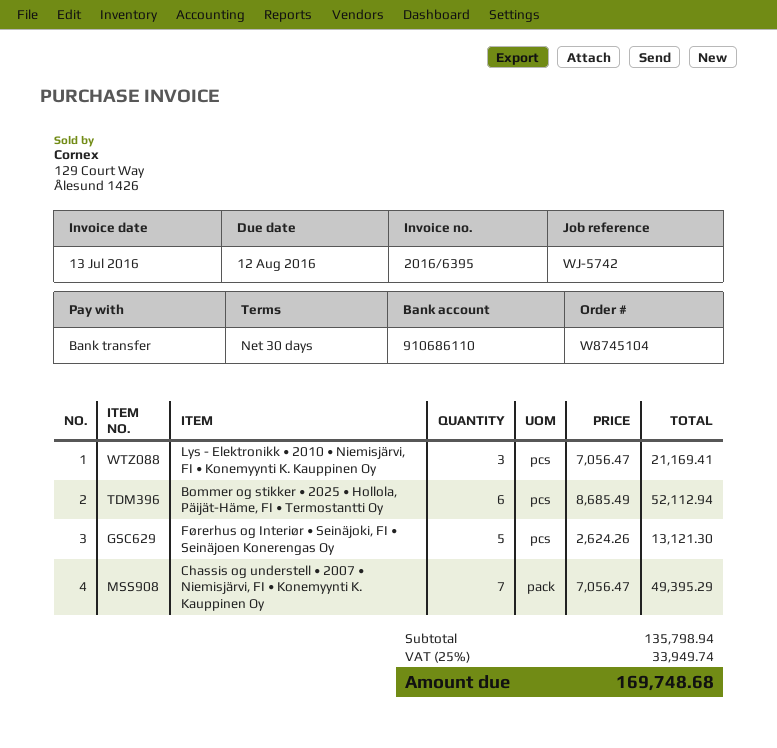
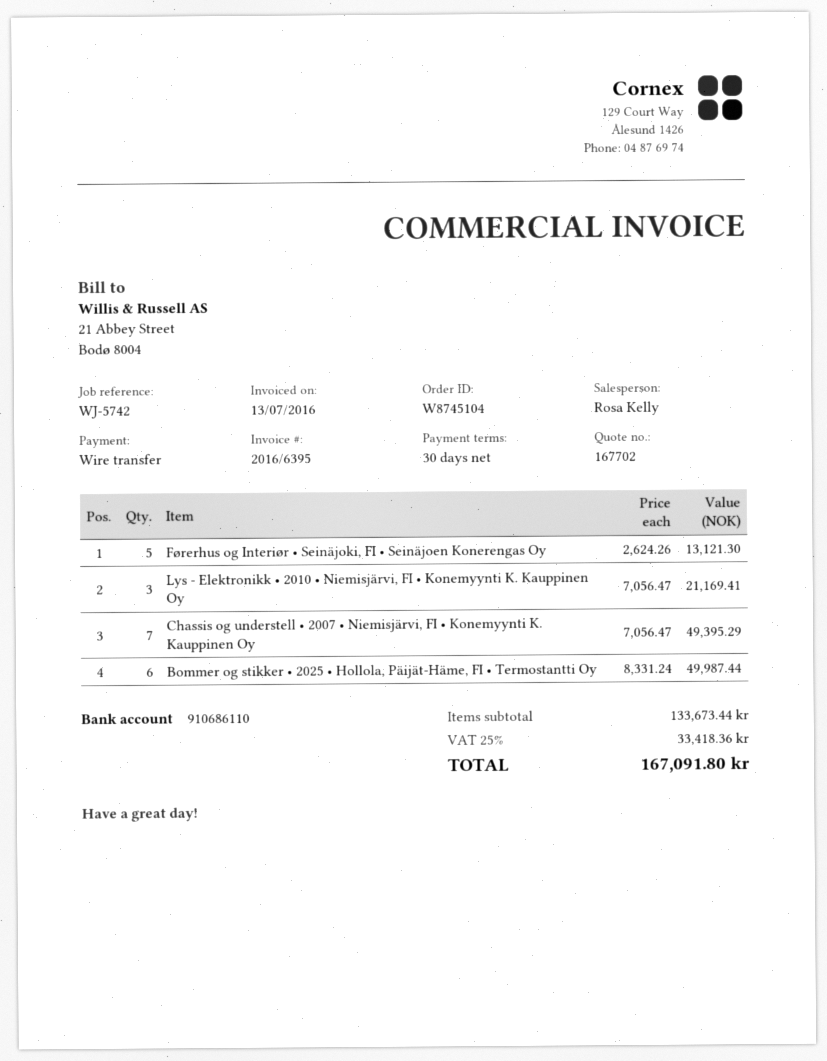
Bommer og stikker • 2025 • Hollola, Päijät-Häme, FI • Termostantti Oy: 6 x 8685.49 = 52112.94 -> 6 x 8331.24 = 49987.44
subtotal: 135798.94 -> 133673.44
tax: 25% = 33949.74 -> 25% = 33418.36
total: 169748.68 -> 167091.80

